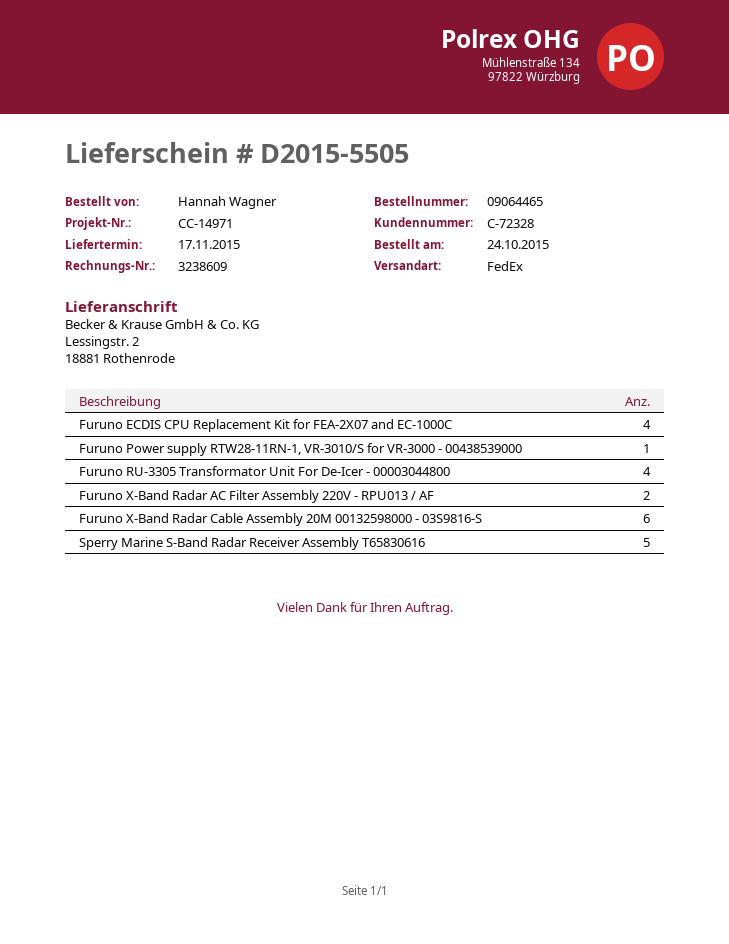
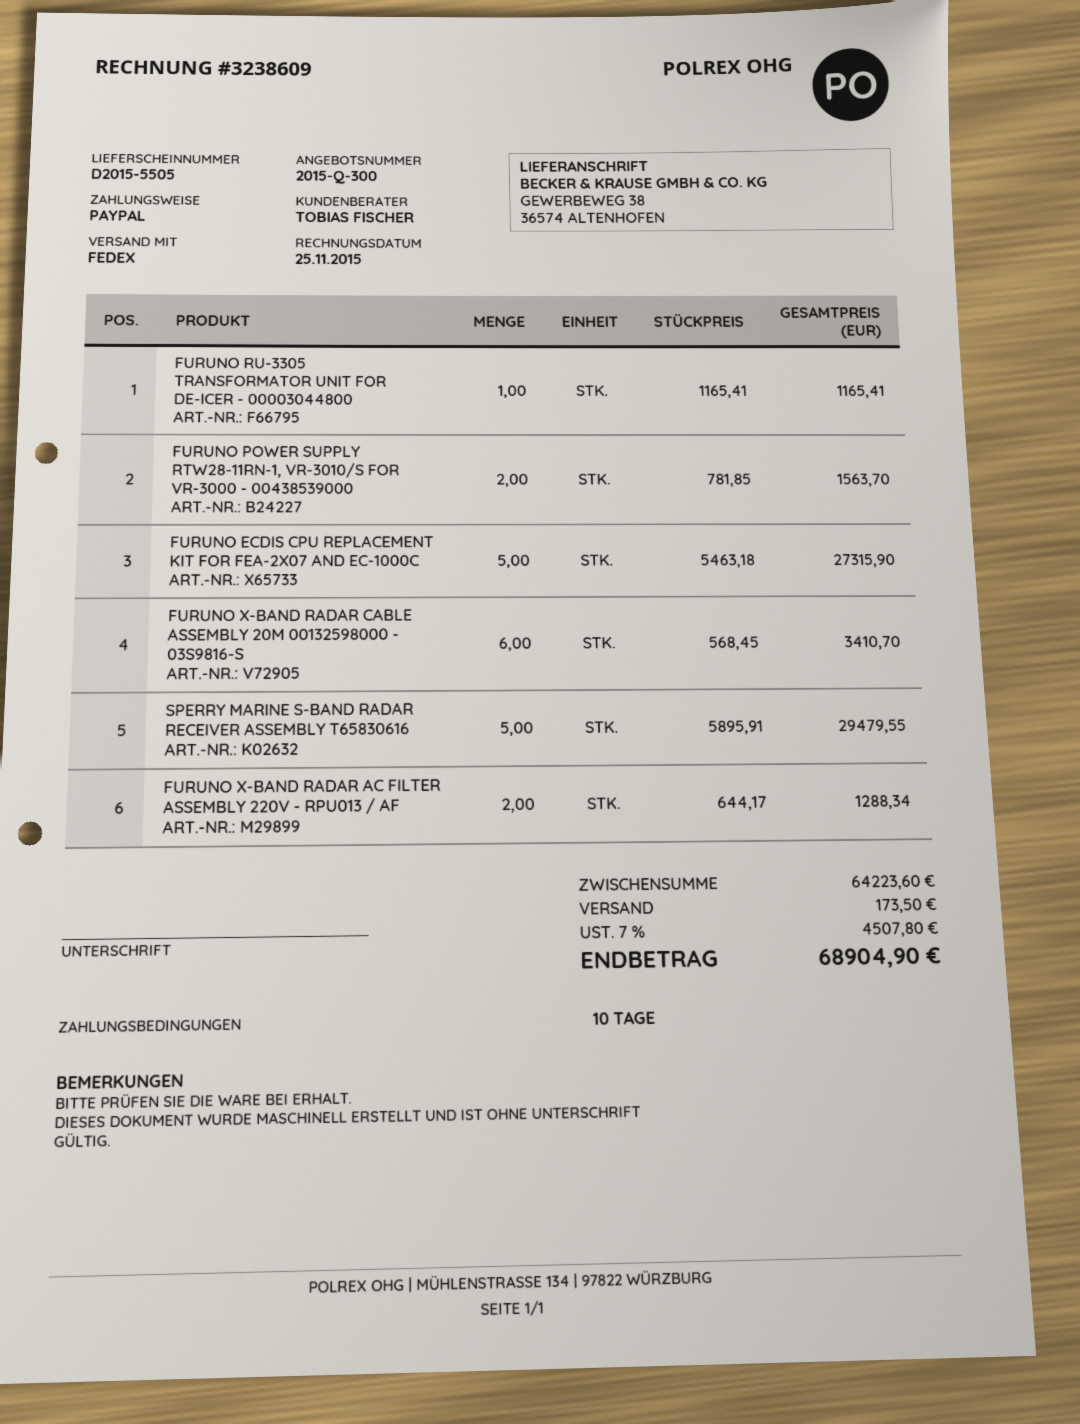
ship to: Lessingstr. 2, 18881 Rothenrode -> GEWERBEWEG 38, 36574 ALTENHOFEN
Furuno ECDIS CPU Replacement Kit for FEA-2X07 and EC-1000C: 4 -> 5
Furuno Power supply RTW28-11RN-1, VR-3010/S for VR-3000 - 00438539000: 1 -> 2
Furuno RU-3305 Transformator Unit For De-Icer - 00003044800: 4 -> 1

